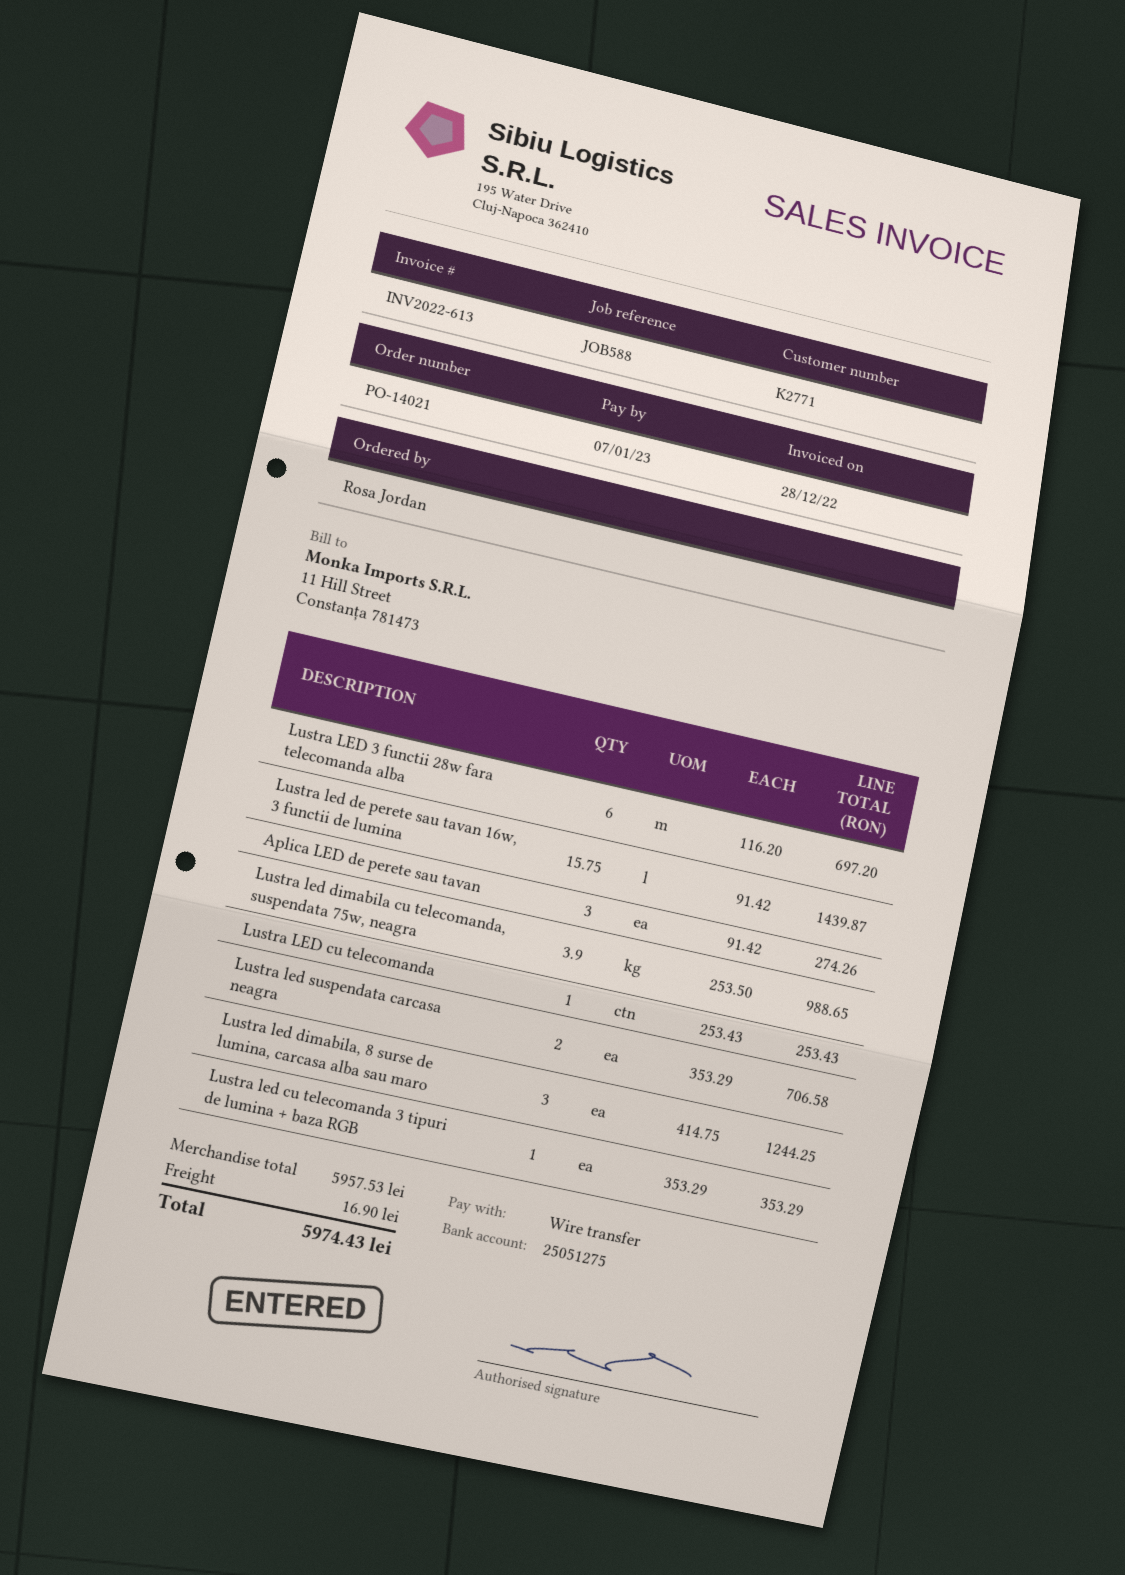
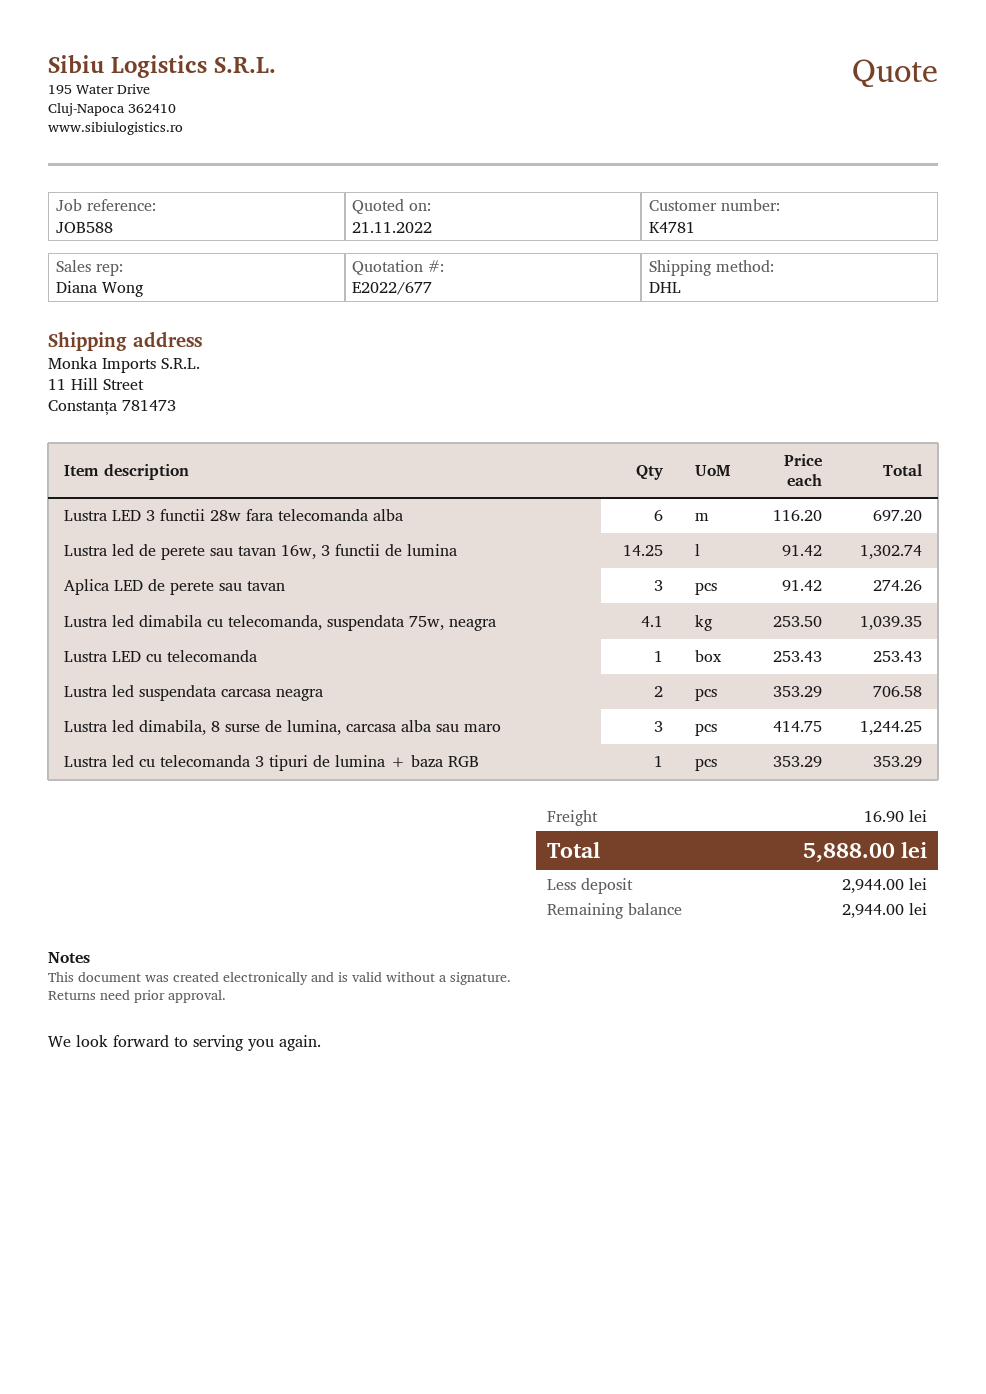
customer number: K2771 -> K4781
Lustra led de perete sau tavan 16w, 3 functii de lumina: 15.75 x 91.42 = 1439.87 -> 14.25 x 91.42 = 1302.74
Lustra led dimabila cu telecomanda, suspendata 75w, neagra: 3.9 x 253.50 = 988.65 -> 4.1 x 253.50 = 1039.35
total: 5974.43 -> 5888.00

